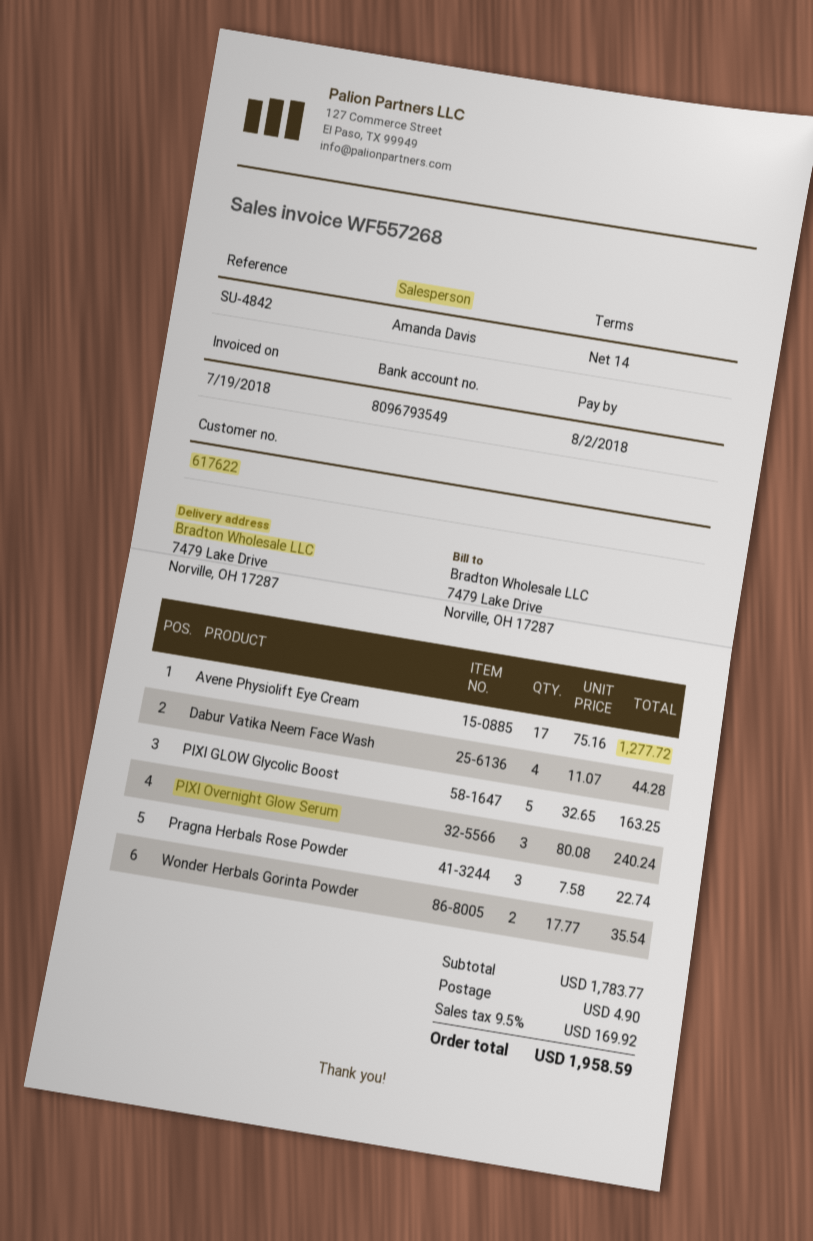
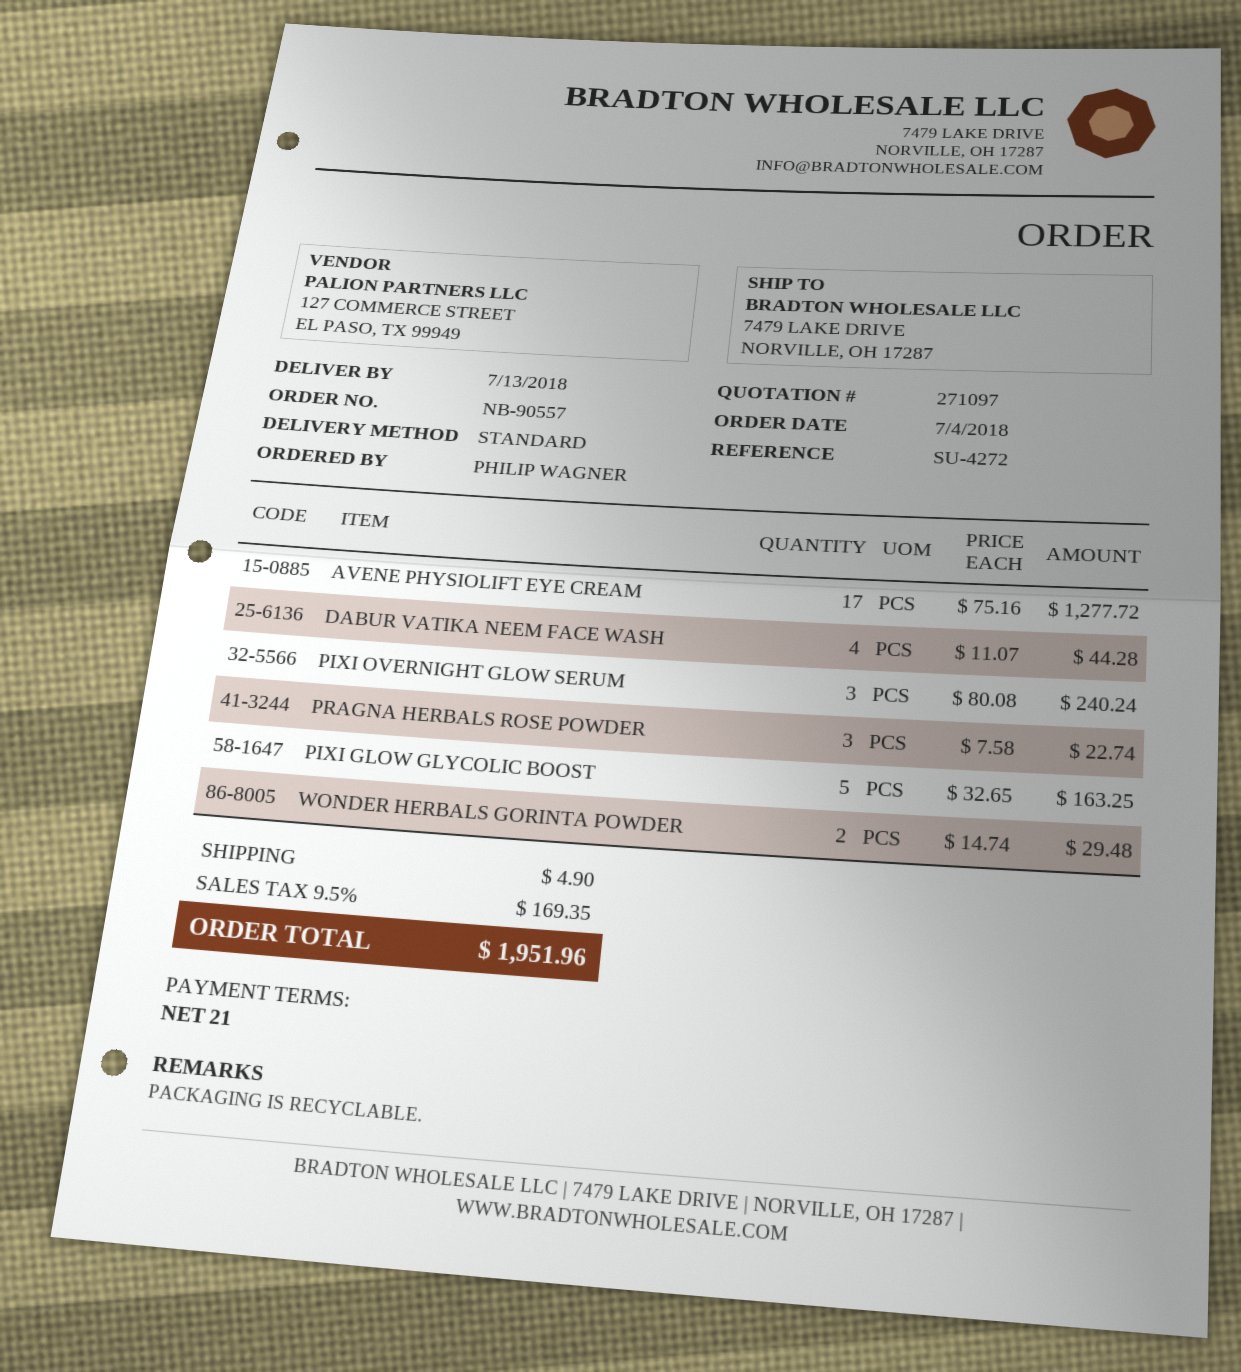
payment terms: 14 days -> 21 days
reference: SU-4842 -> SU-4272
Wonder Herbals Gorinta Powder: 2 x 17.77 = 35.54 -> 2 x 14.74 = 29.48
tax: 9.5% = 169.92 -> 9.5% = 169.35
total: 1958.59 -> 1951.96

